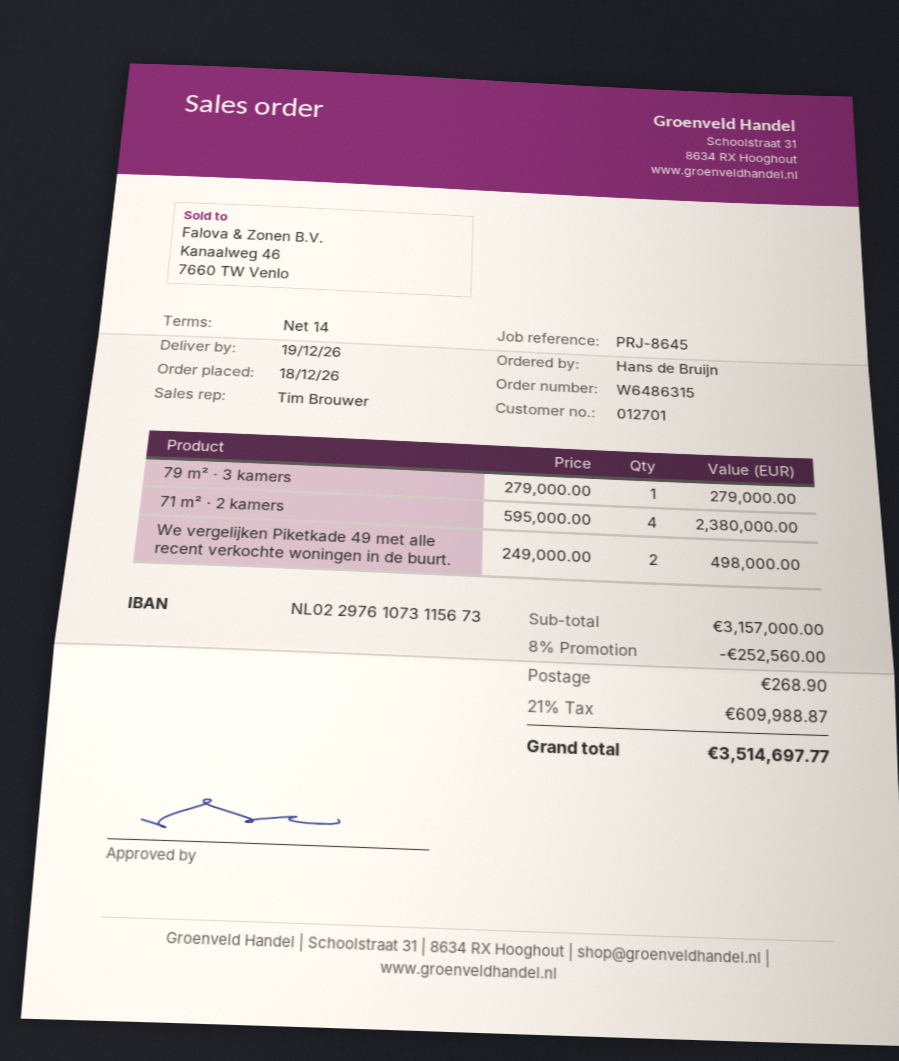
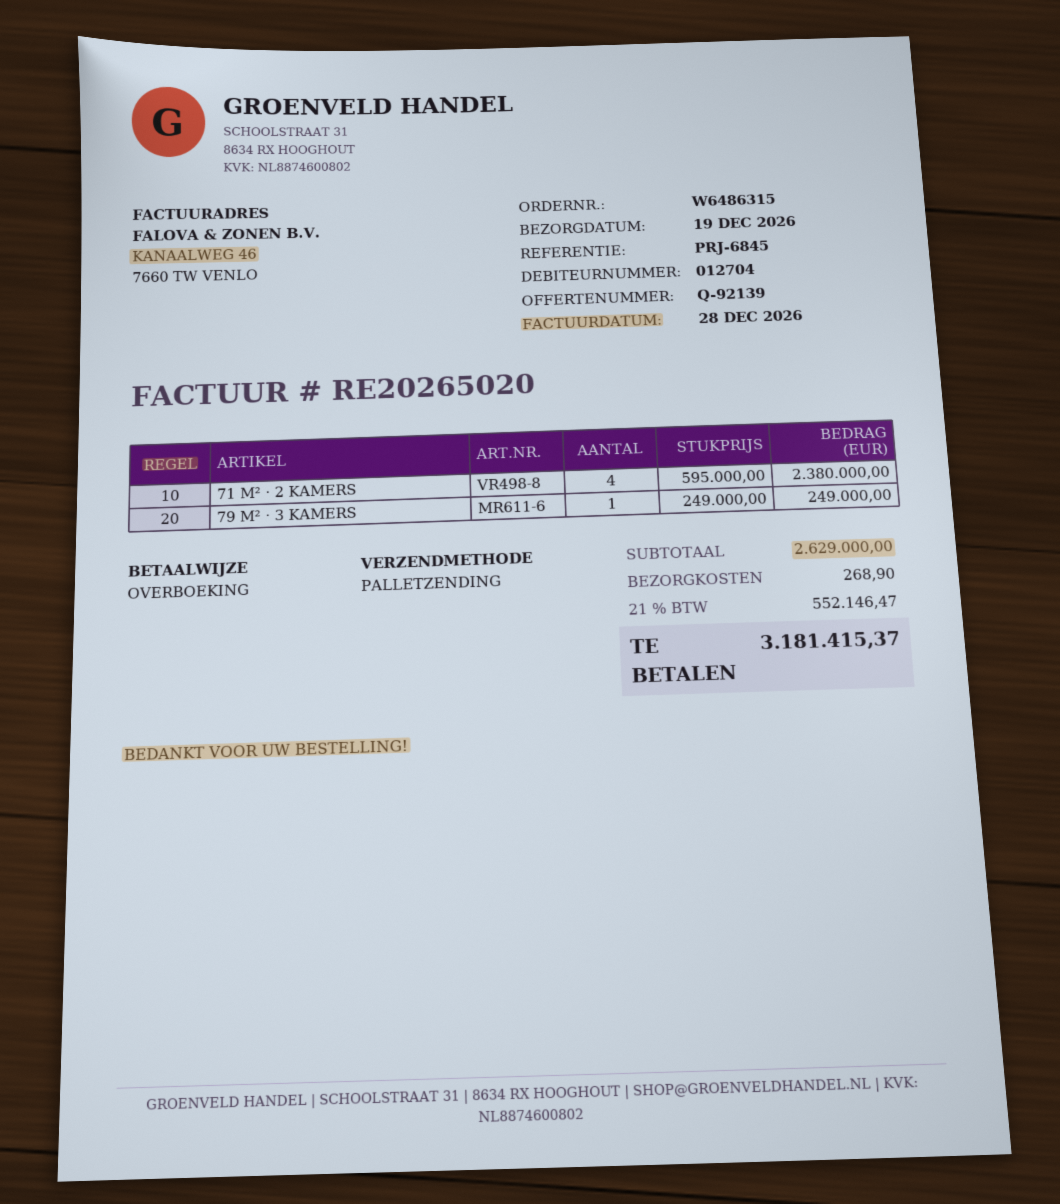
customer number: 012701 -> 012704
reference: PRJ-8645 -> PRJ-6845
79 m² · 3 kamers: 1 x 279000.00 = 279000.00 -> 1 x 249000.00 = 249000.00
We vergelijken Piketkade 49 met alle recent verkochte woningen in de buurt.: 2 x 249000.00 = 498000.00 -> none
subtotal: 3157000.00 -> 2629000.00
discount: 8% = 252560.00 -> none
tax: 21% = 609988.87 -> 21% = 552146.47
total: 3514697.77 -> 3181415.37

